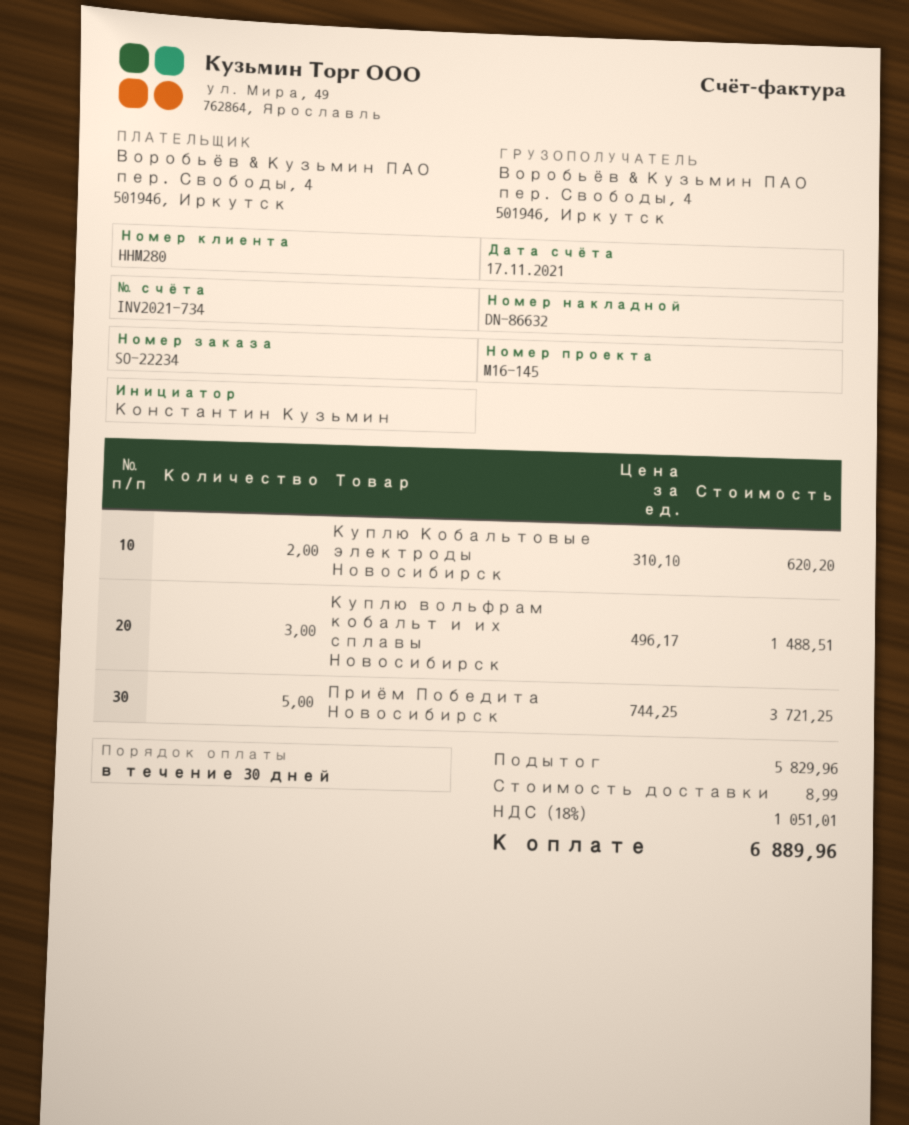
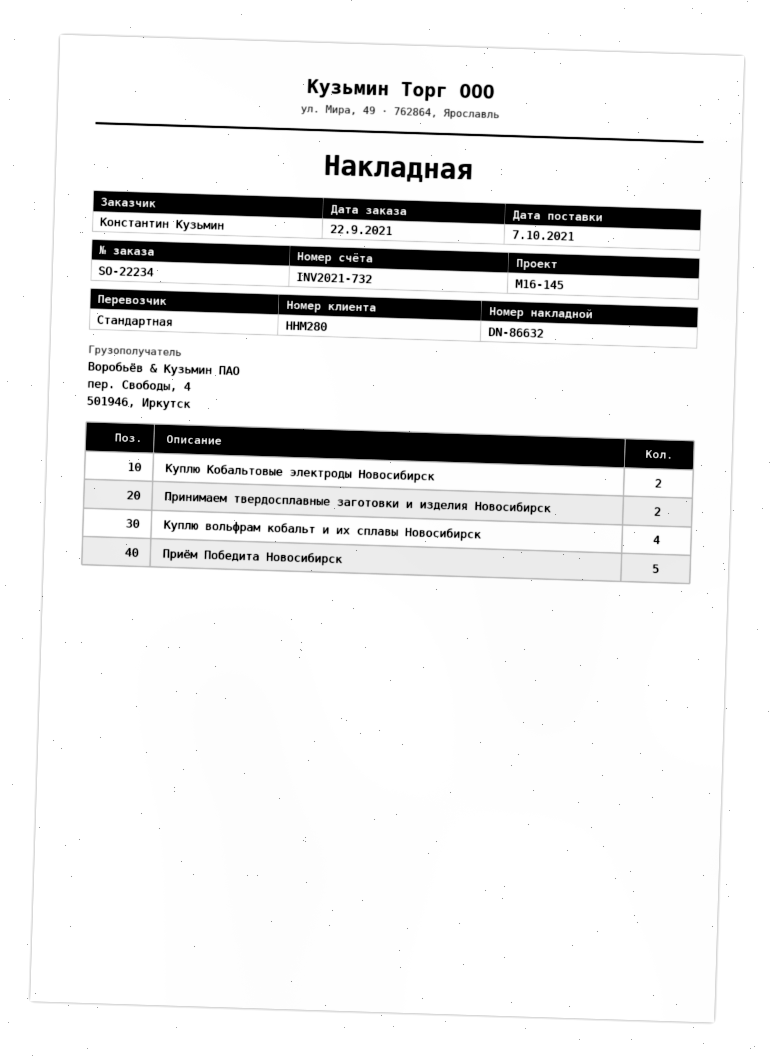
invoice number: INV2021-734 -> INV2021-732
Куплю вольфрам кобальт и их сплавы Новосибирск: 3 -> 4
Принимаем твердосплавные заготовки и изделия Новосибирск: none -> 2

